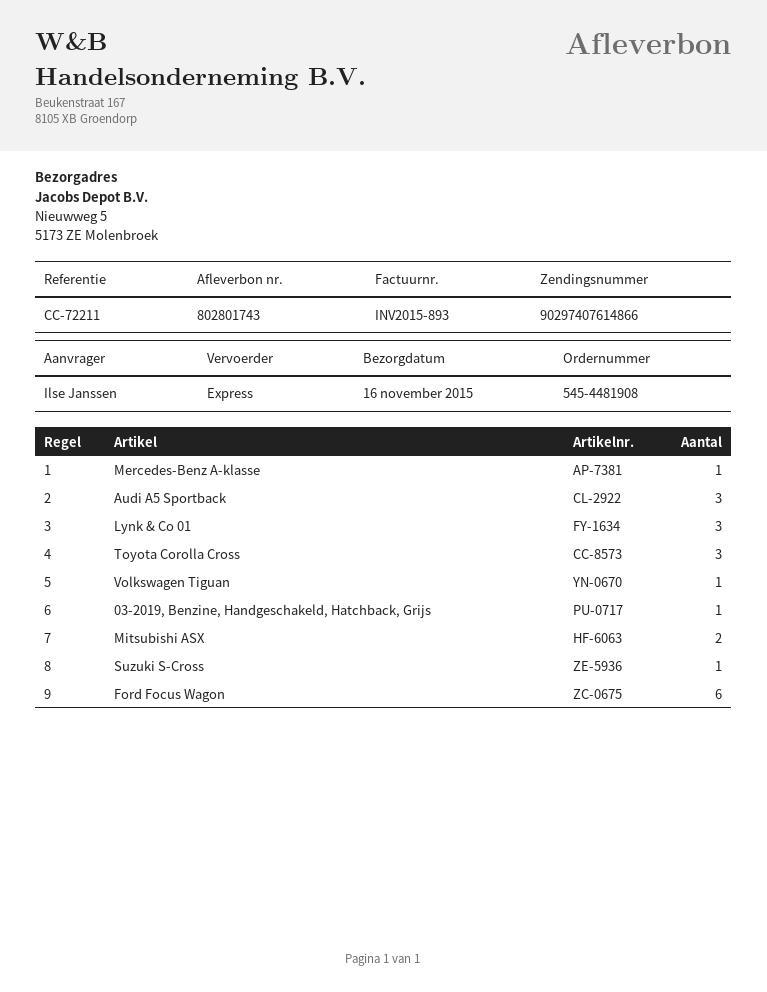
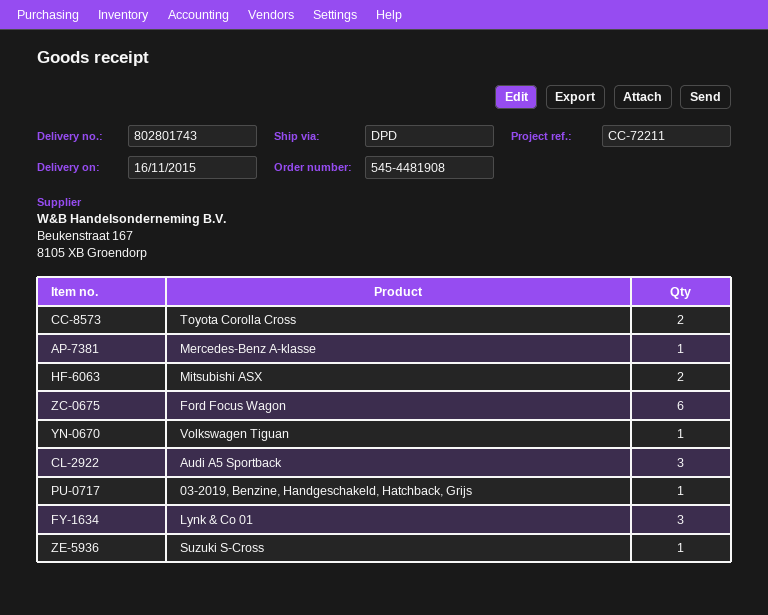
shipping method: express -> DPD
Toyota Corolla Cross: 3 -> 2

